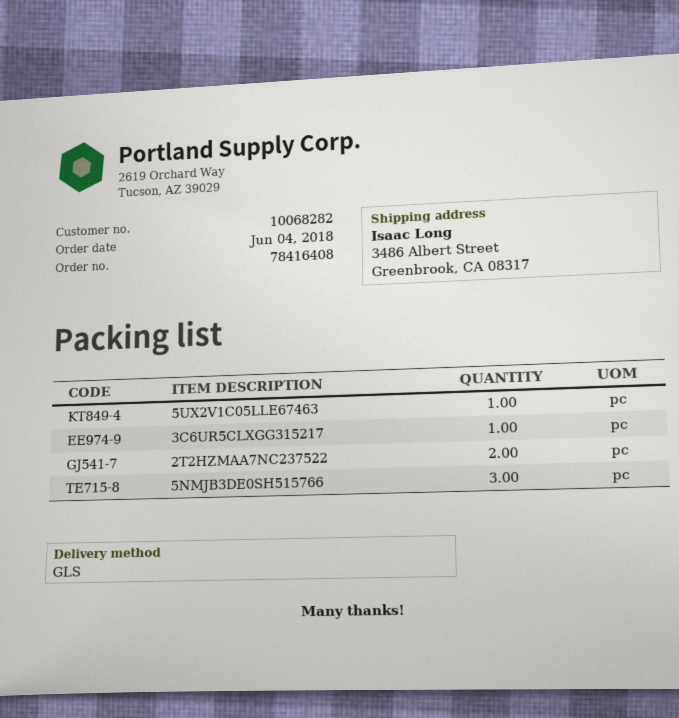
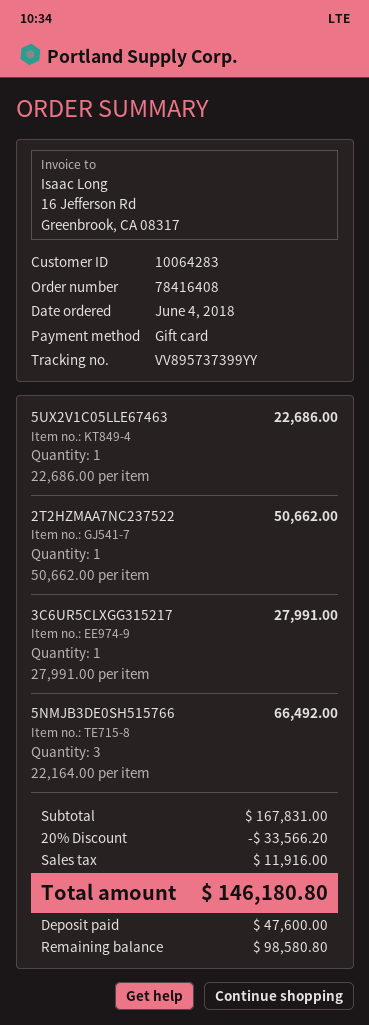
customer number: 10068282 -> 10064283
2T2HZMAA7NC237522: 2 -> 1

